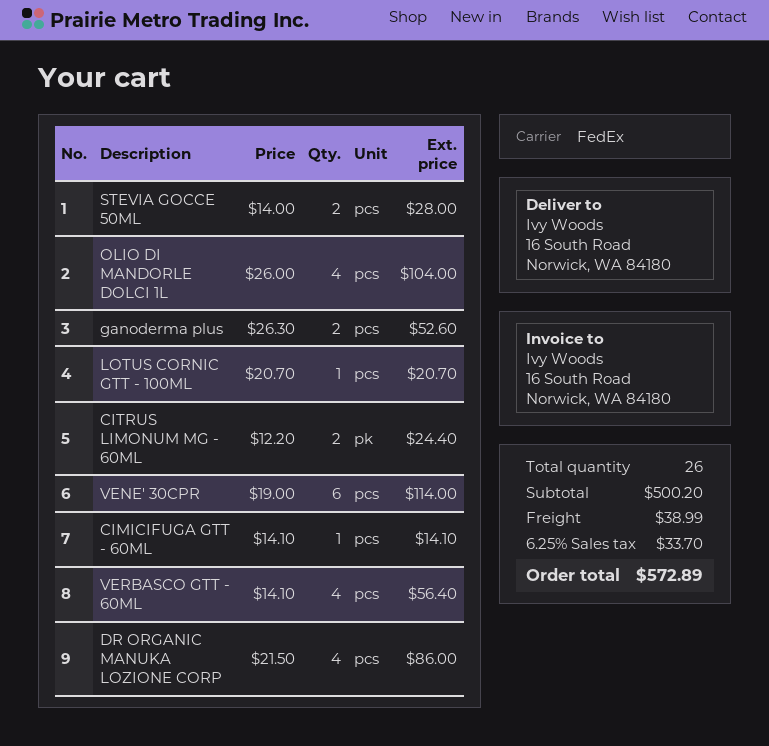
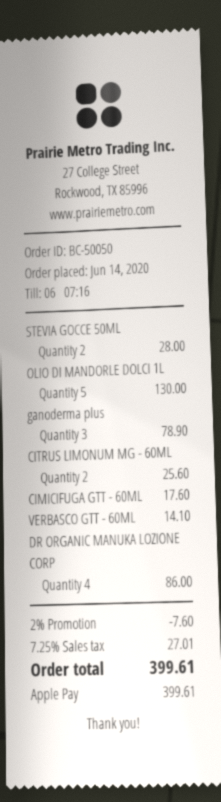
OLIO DI MANDORLE DOLCI 1L: 4 for 104.00 -> 5 for 130.00
ganoderma plus: 2 for 52.60 -> 3 for 78.90
LOTUS CORNIC GTT - 100ML: 1 for 20.70 -> none
CITRUS LIMONUM MG - 60ML: 2 for 24.40 -> 2 for 25.60
VENE' 30CPR: 6 for 114.00 -> none
CIMICIFUGA GTT - 60ML: 1 for 14.10 -> 1 for 17.60
VERBASCO GTT - 60ML: 4 for 56.40 -> 1 for 14.10
discount: none -> 2% = 7.60
shipping: 38.99 -> none
tax: 6.25% = 33.70 -> 7.25% = 27.01
total: 572.89 -> 399.61

